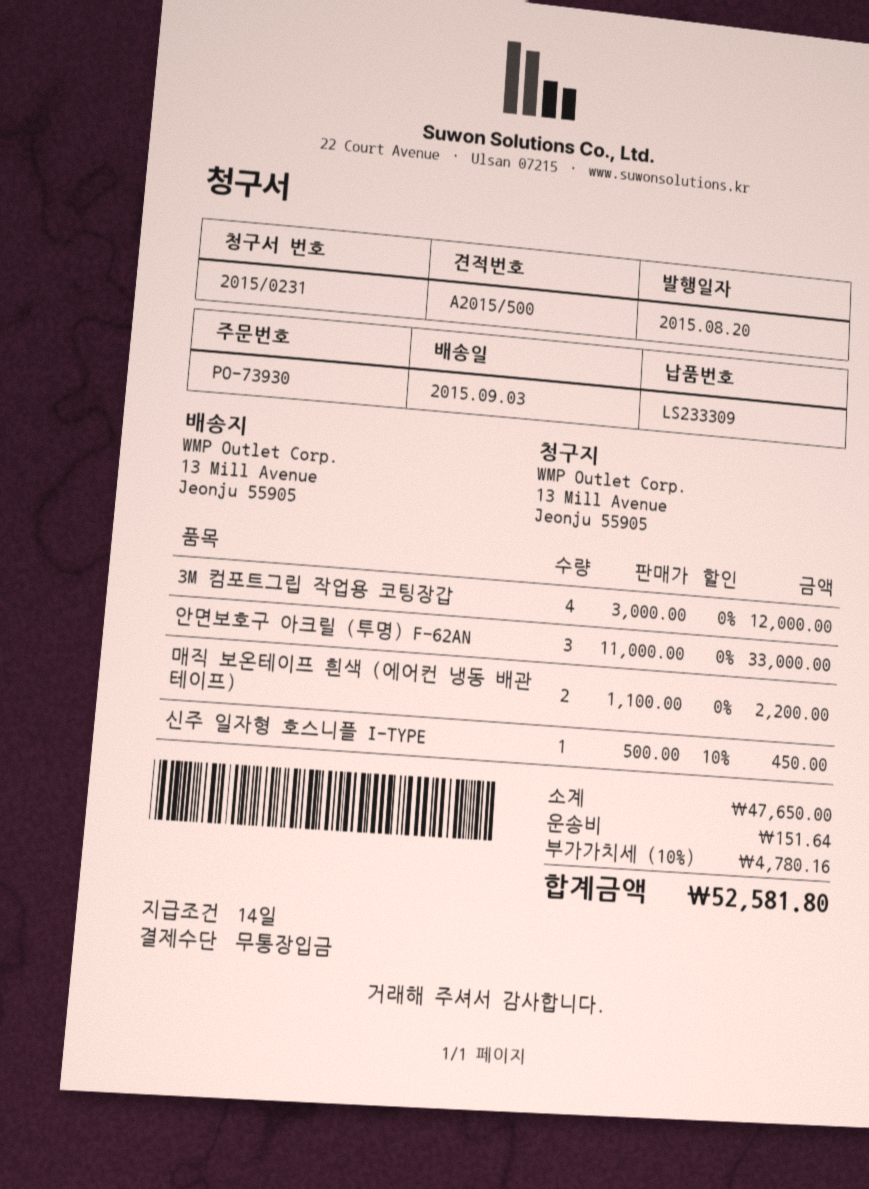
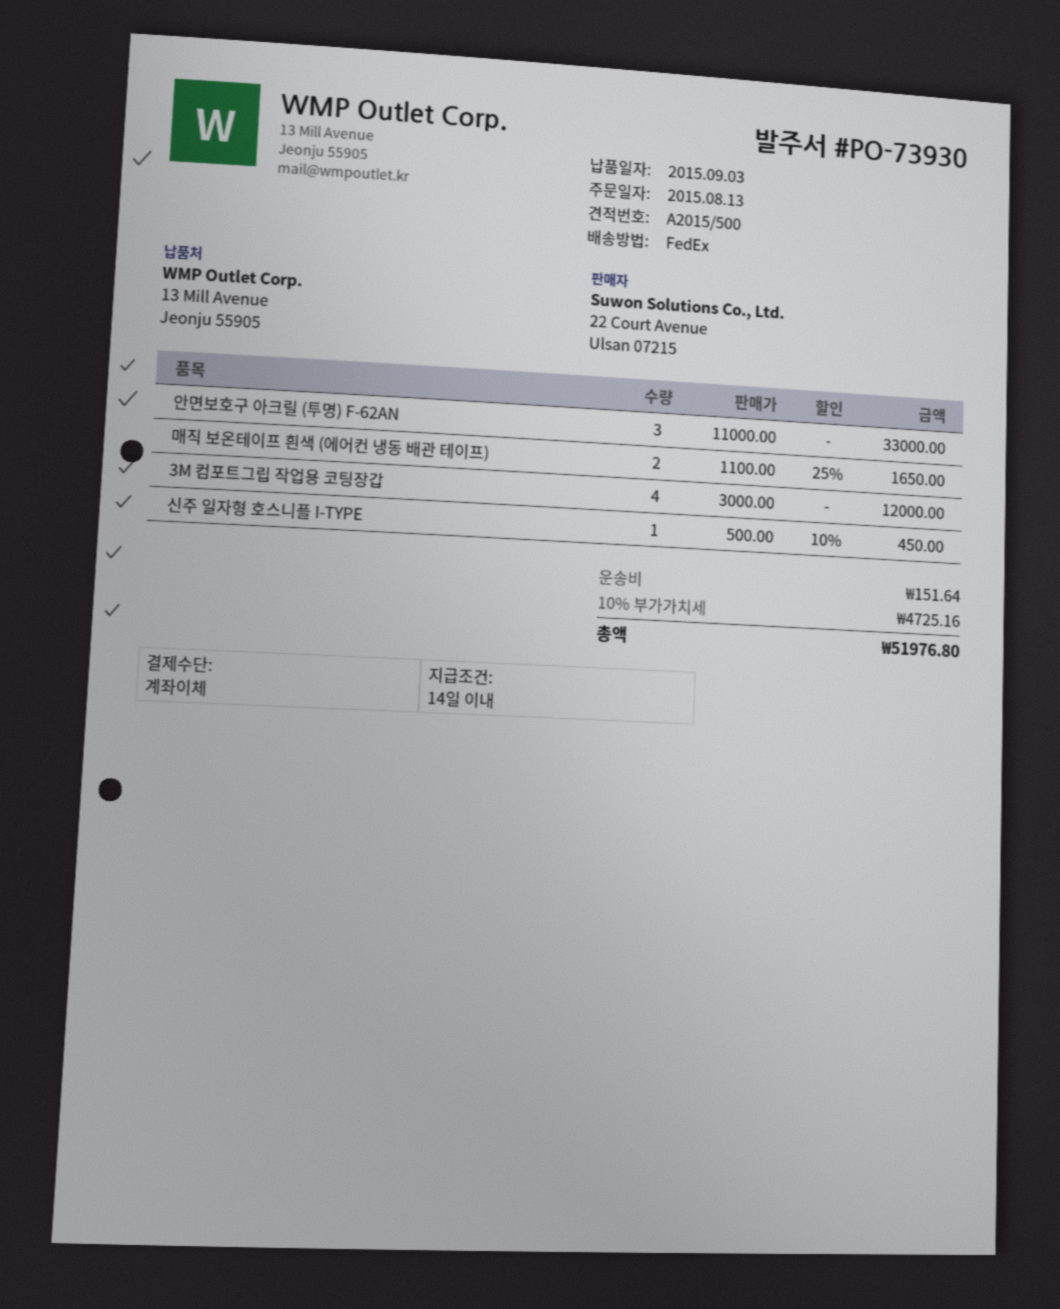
매직 보온테이프 흰색 (에어컨 냉동 배관 테이프): 2 x 1100.00 = 2200.00 -> 2 x 1100.00 - 25% = 1650.00
tax: 10% = 4780.16 -> 10% = 4725.16
total: 52581.80 -> 51976.80

